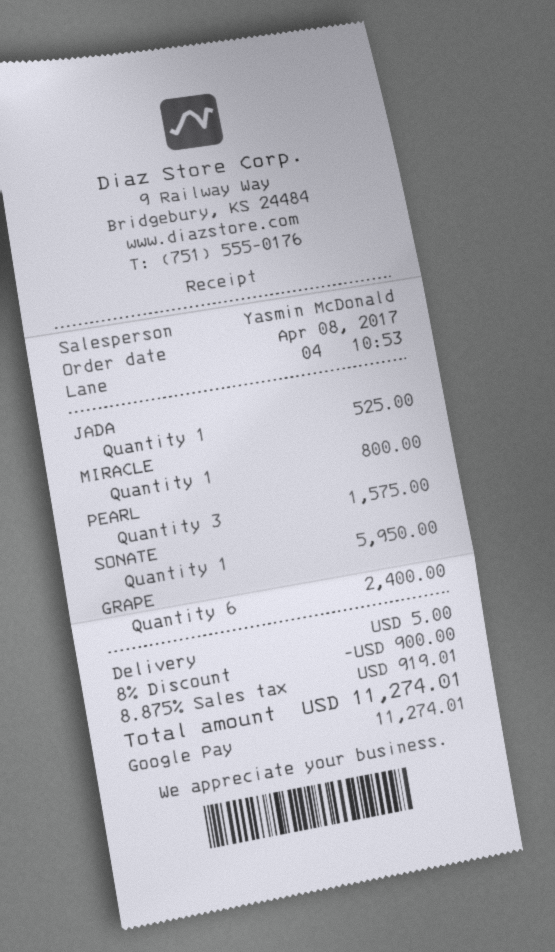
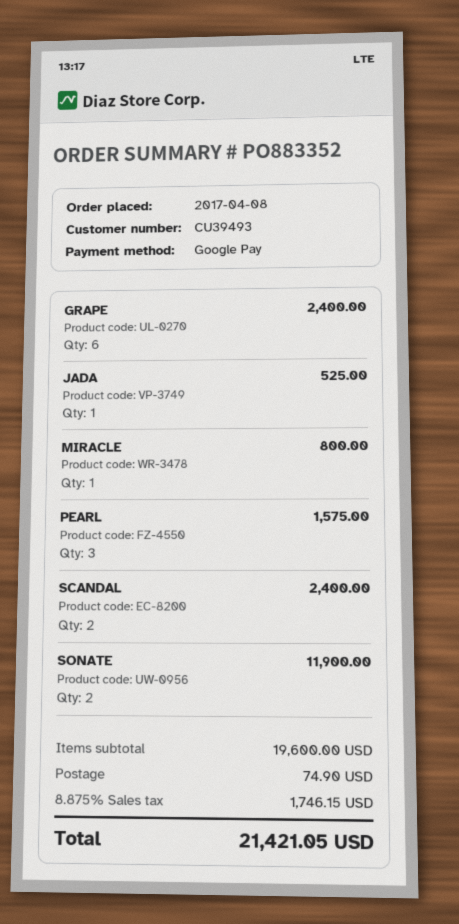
SONATE: 1 for 5950.00 -> 2 for 11900.00
SCANDAL: none -> 2 for 2400.00
discount: 8% = 900.00 -> none
shipping: 5.00 -> 74.90
tax: 8.875% = 919.01 -> 8.875% = 1746.15
total: 11274.01 -> 21421.05

